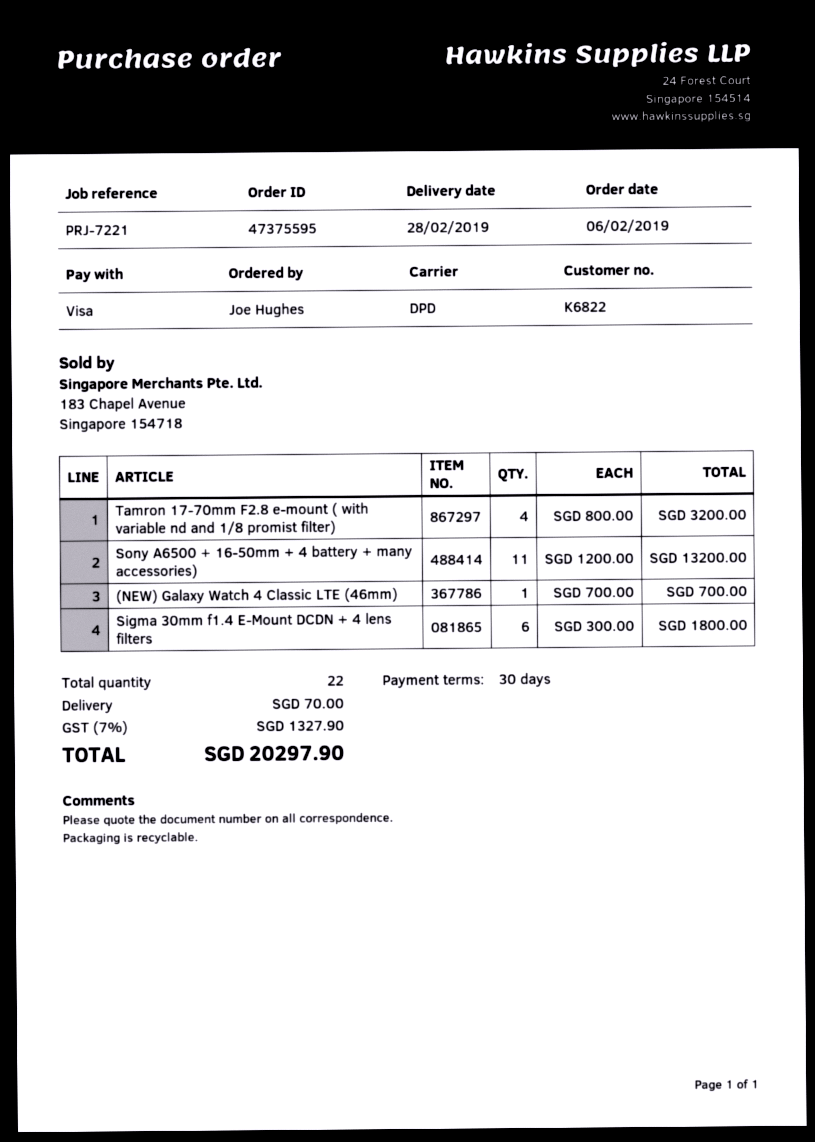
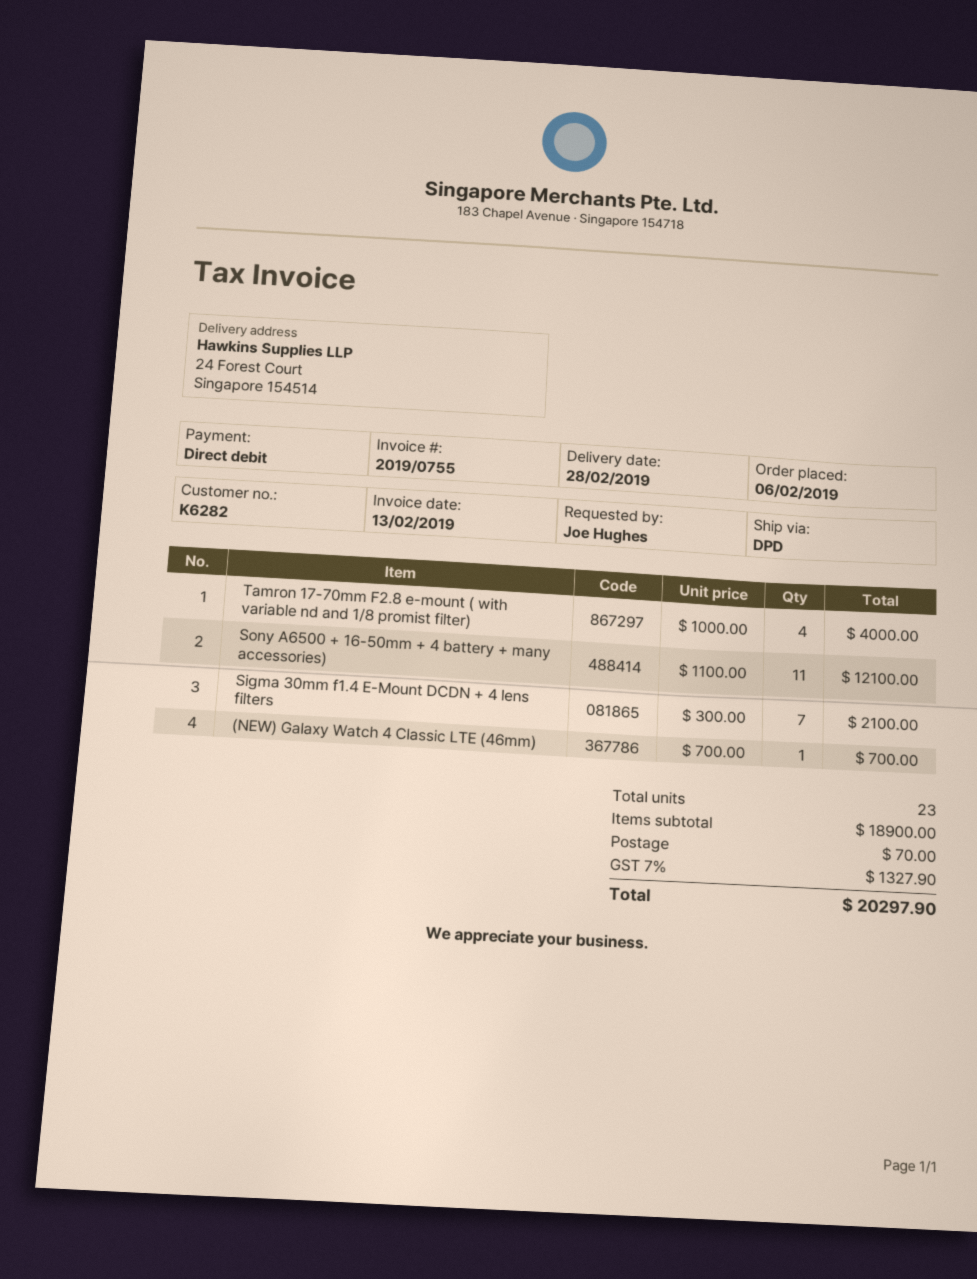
customer number: K6822 -> K6282
payment method: Visa -> direct debit
Tamron 17-70mm F2.8 e-mount ( with variable nd and 1/8 promist filter): 4 x 800.00 = 3200.00 -> 4 x 1000.00 = 4000.00
Sony A6500 + 16-50mm + 4 battery + many accessories): 11 x 1200.00 = 13200.00 -> 11 x 1100.00 = 12100.00
Sigma 30mm f1.4 E-Mount DCDN + 4 lens filters: 6 x 300.00 = 1800.00 -> 7 x 300.00 = 2100.00
total quantity: 22 -> 23

